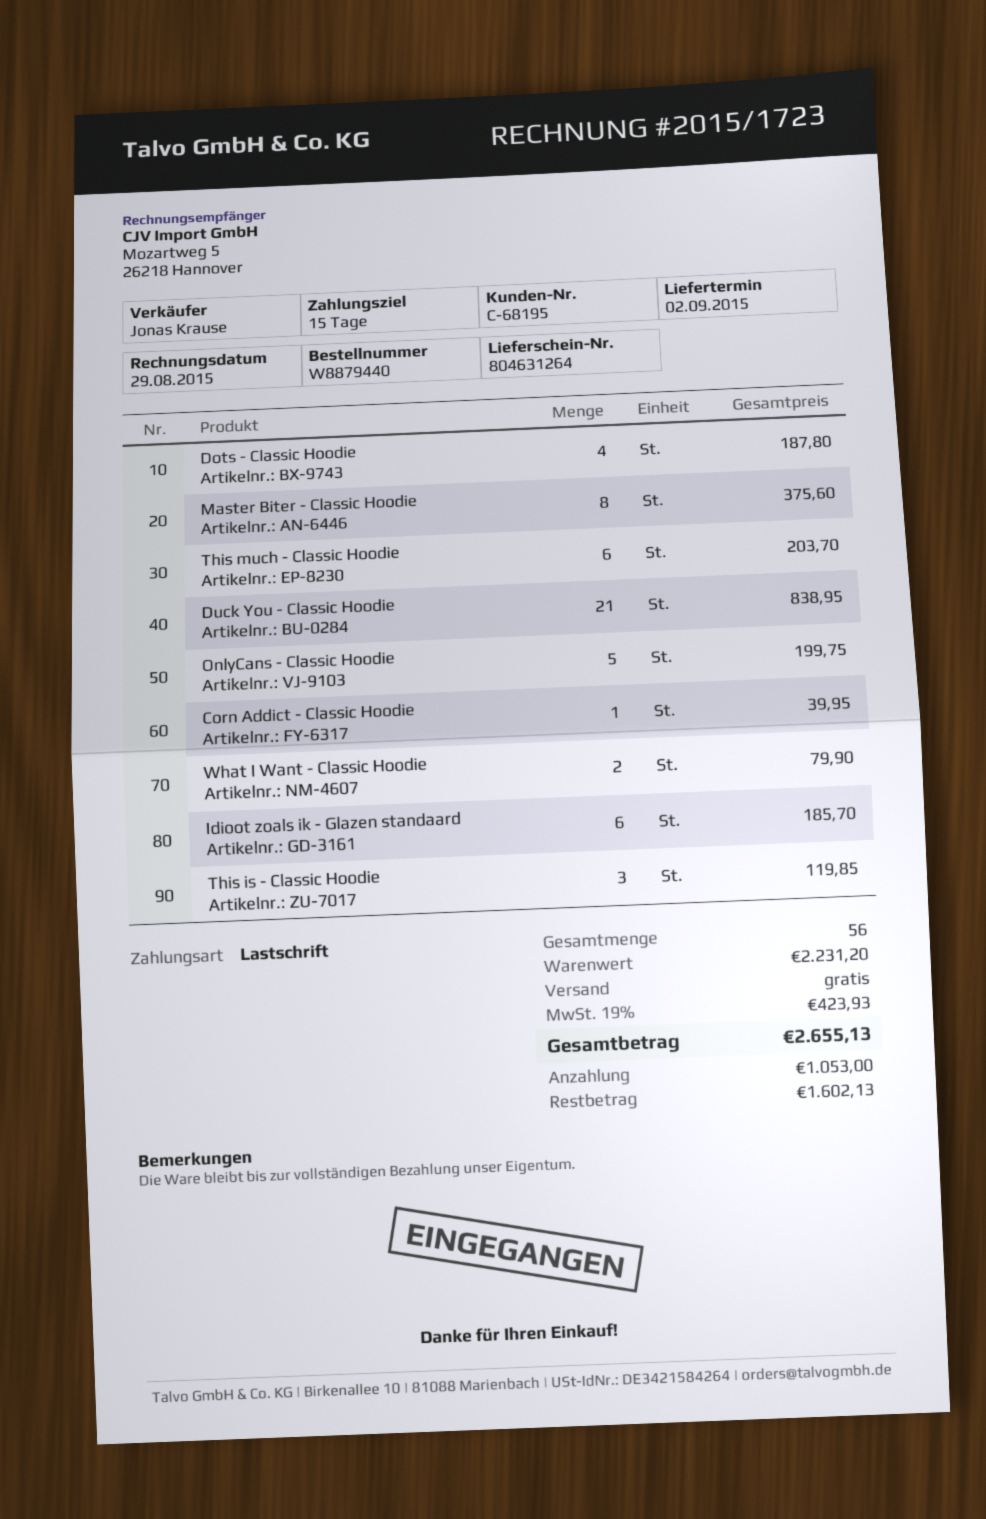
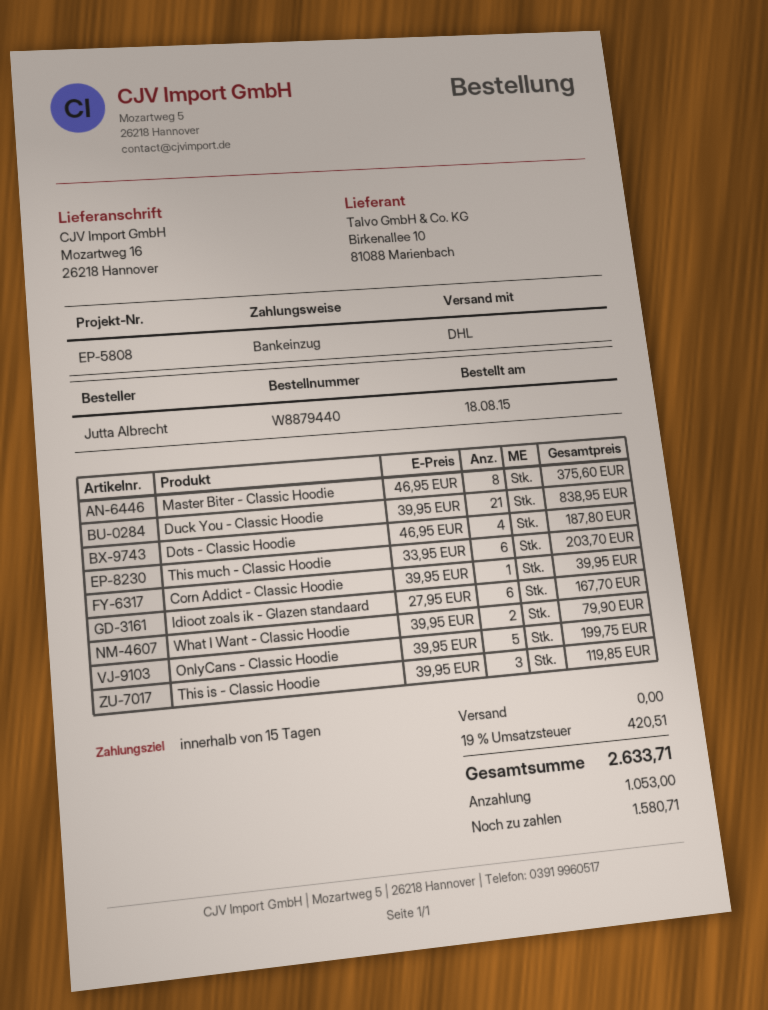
Idioot zoals ik - Glazen standaard: 6 for 185.70 -> 6 for 167.70
tax: 19% = 423.93 -> 19% = 420.51
total: 2655.13 -> 2633.71
balance: 1602.13 -> 1580.71

